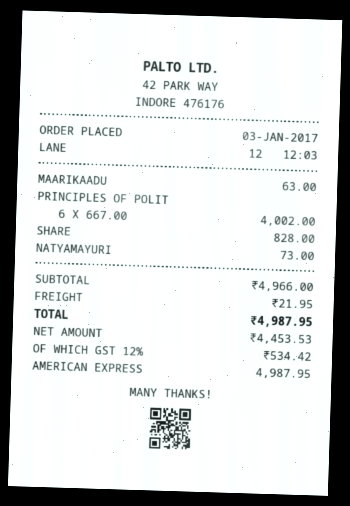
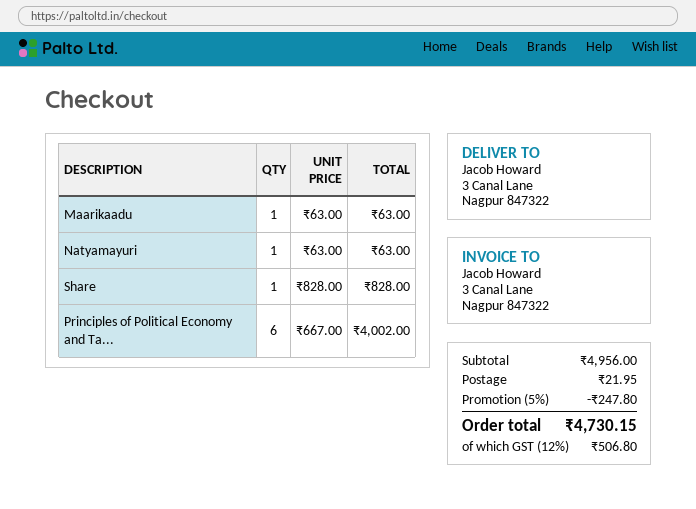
NATYAMAYURI: 1 x 73.00 = 73.00 -> 1 x 63.00 = 63.00
subtotal: 4966.00 -> 4956.00
discount: none -> 5% = 247.80
tax: 12% = 534.42 -> 12% = 506.80
total: 4987.95 -> 4730.15

